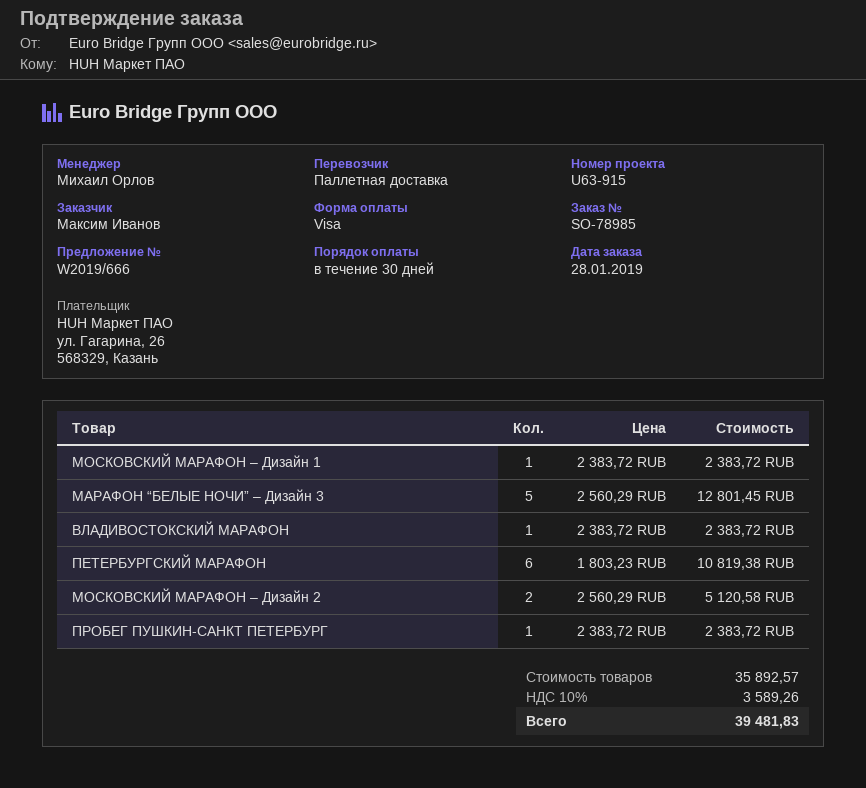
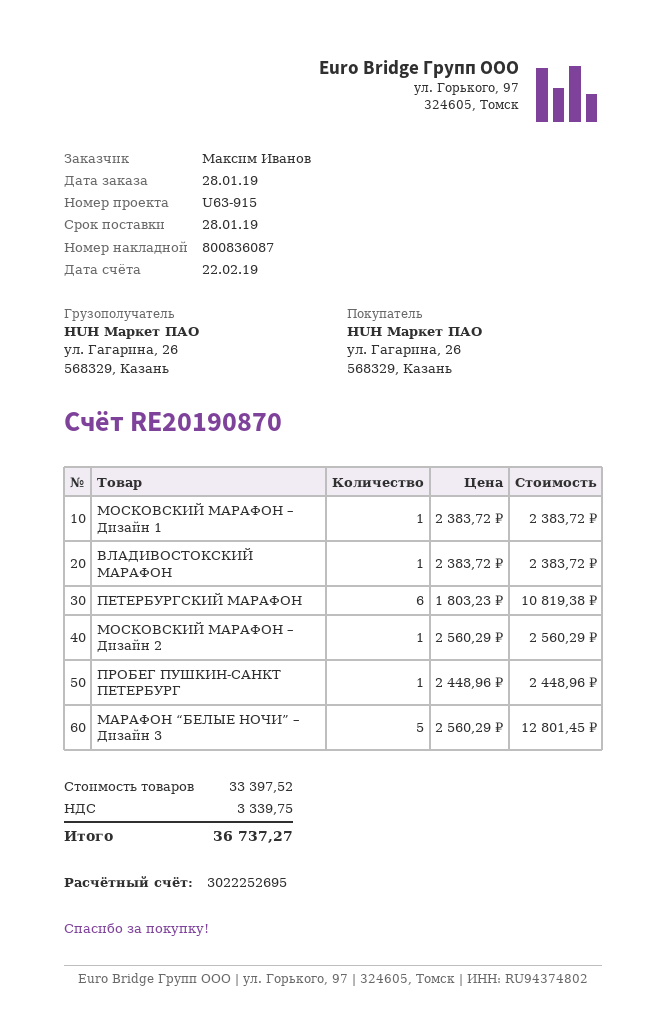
МОСКОВСКИЙ МАРАФОН – Дизайн 2: 2 x 2560.29 = 5120.58 -> 1 x 2560.29 = 2560.29
ПРОБЕГ ПУШКИН-САНКТ ПЕТЕРБУРГ: 1 x 2383.72 = 2383.72 -> 1 x 2448.96 = 2448.96
subtotal: 35892.57 -> 33397.52
tax: 3589.26 -> 3339.75
total: 39481.83 -> 36737.27

